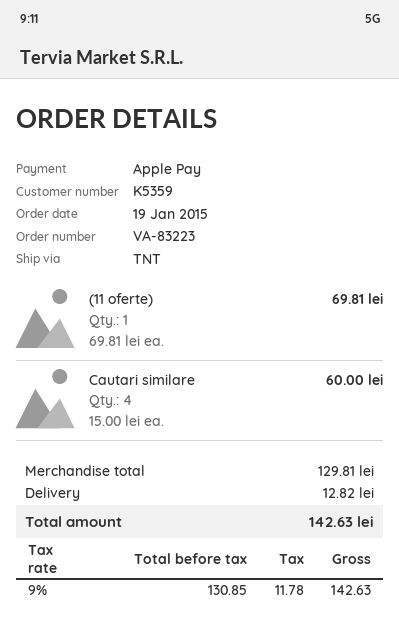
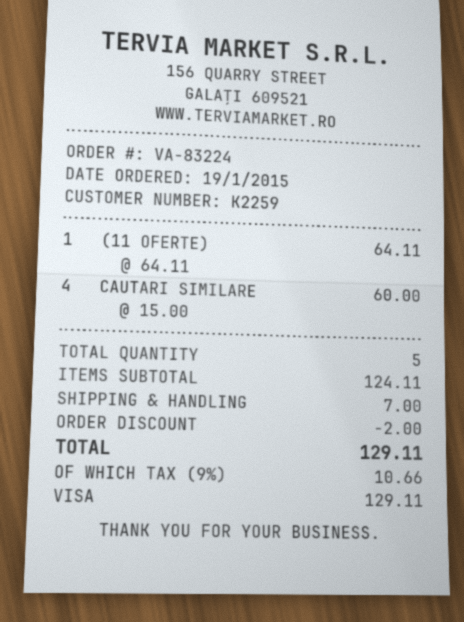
order number: VA-83223 -> VA-83224
customer number: K5359 -> K2259
payment method: Apple Pay -> Visa
(11 oferte): 1 x 69.81 = 69.81 -> 1 x 64.11 = 64.11
subtotal: 129.81 -> 124.11
discount: none -> 2.00
shipping: 12.82 -> 7.00
tax: 9% = 11.78 -> 9% = 10.66
total: 142.63 -> 129.11

